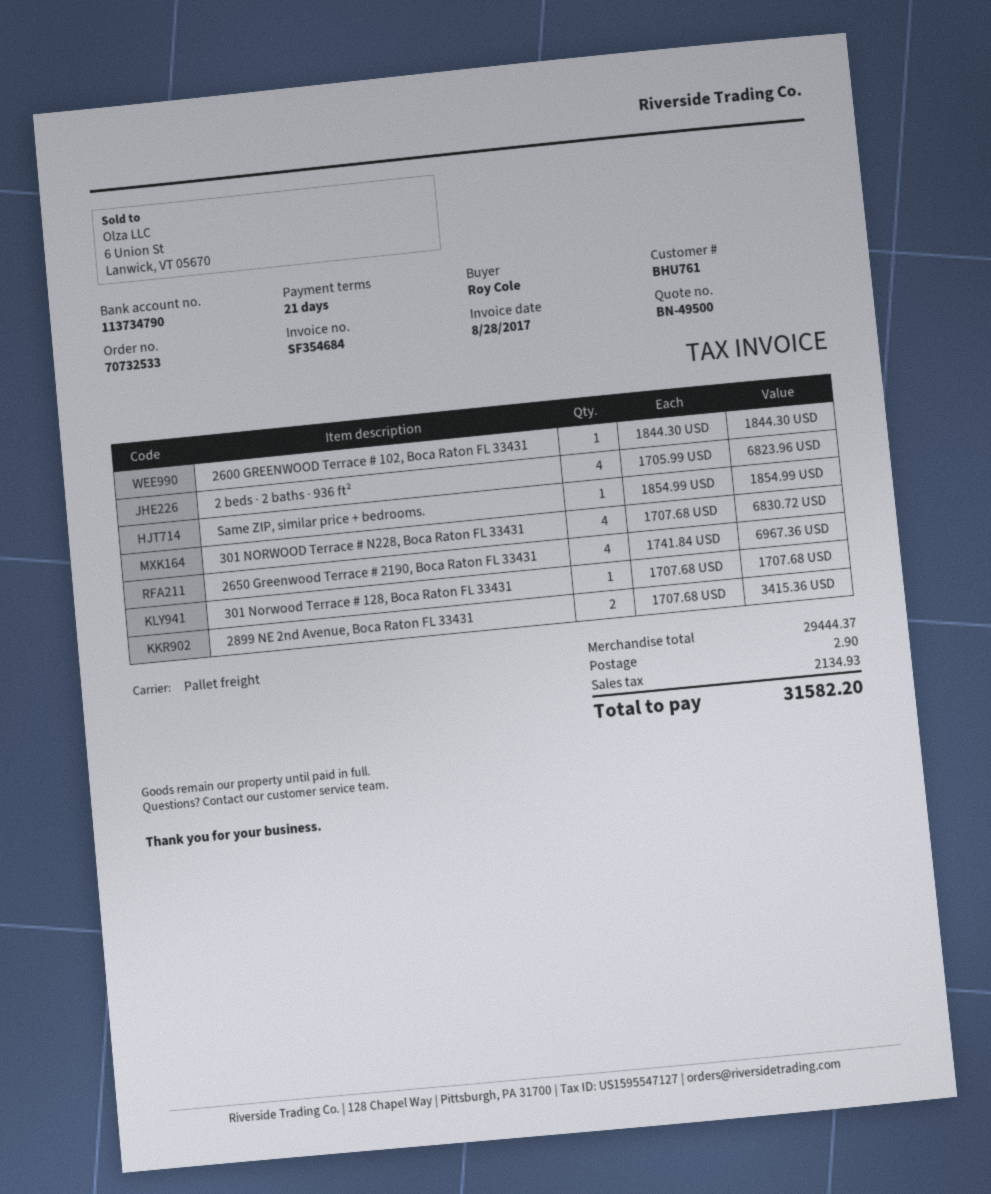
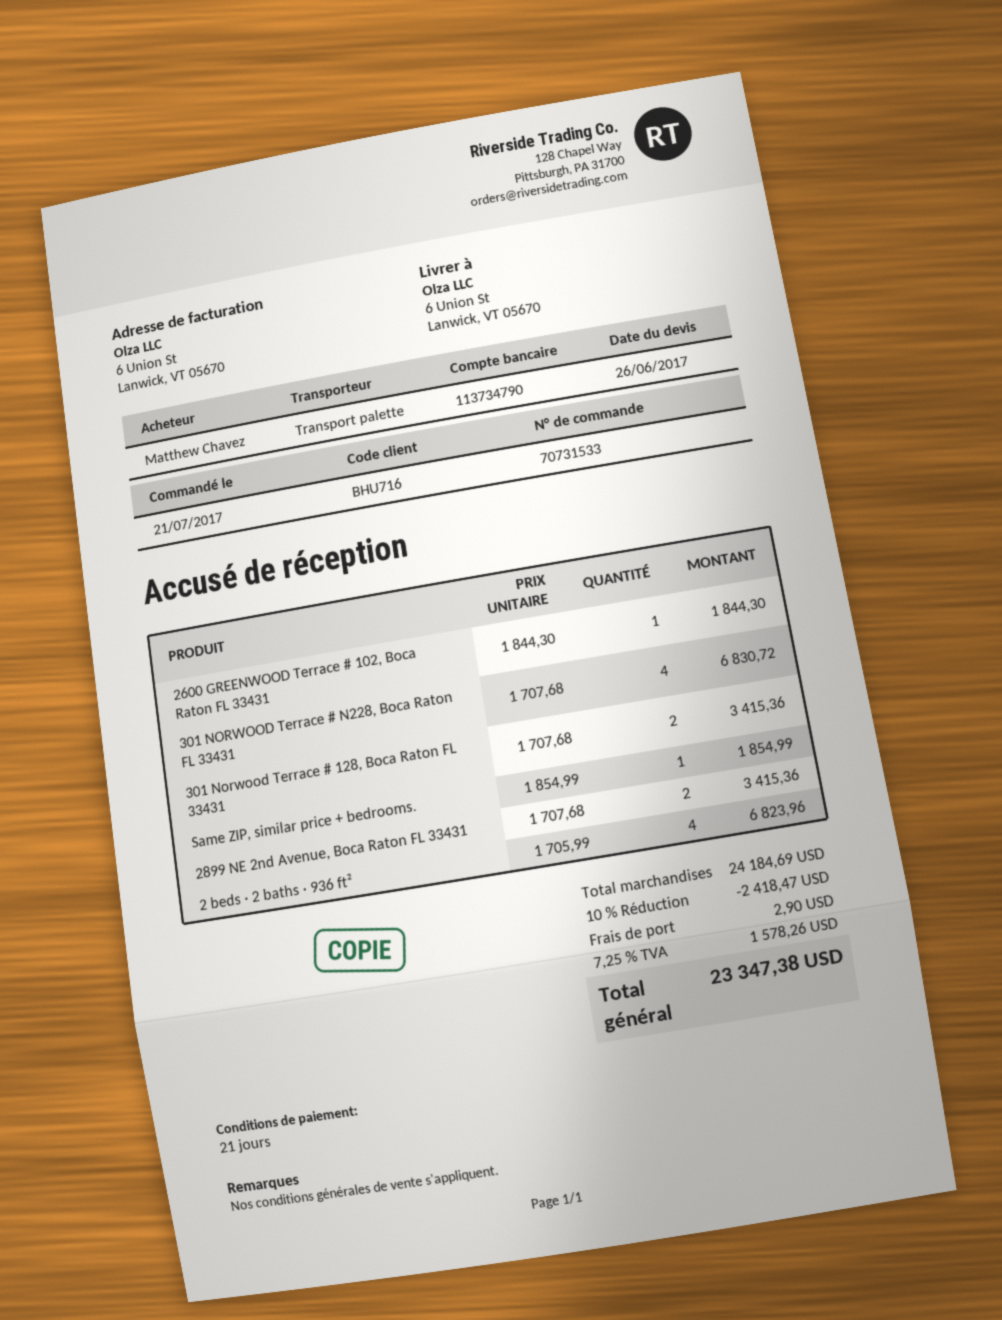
order number: 70732533 -> 70731533
customer number: BHU761 -> BHU716
ordered by: Roy Cole -> Matthew Chavez
2650 Greenwood Terrace # 2190, Boca Raton FL 33431: 4 x 1741.84 = 6967.36 -> none
301 Norwood Terrace # 128, Boca Raton FL 33431: 1 x 1707.68 = 1707.68 -> 2 x 1707.68 = 3415.36
subtotal: 29444.37 -> 24184.69
discount: none -> 10% = 2418.47
tax: 2134.93 -> 1578.26
total: 31582.20 -> 23347.38

